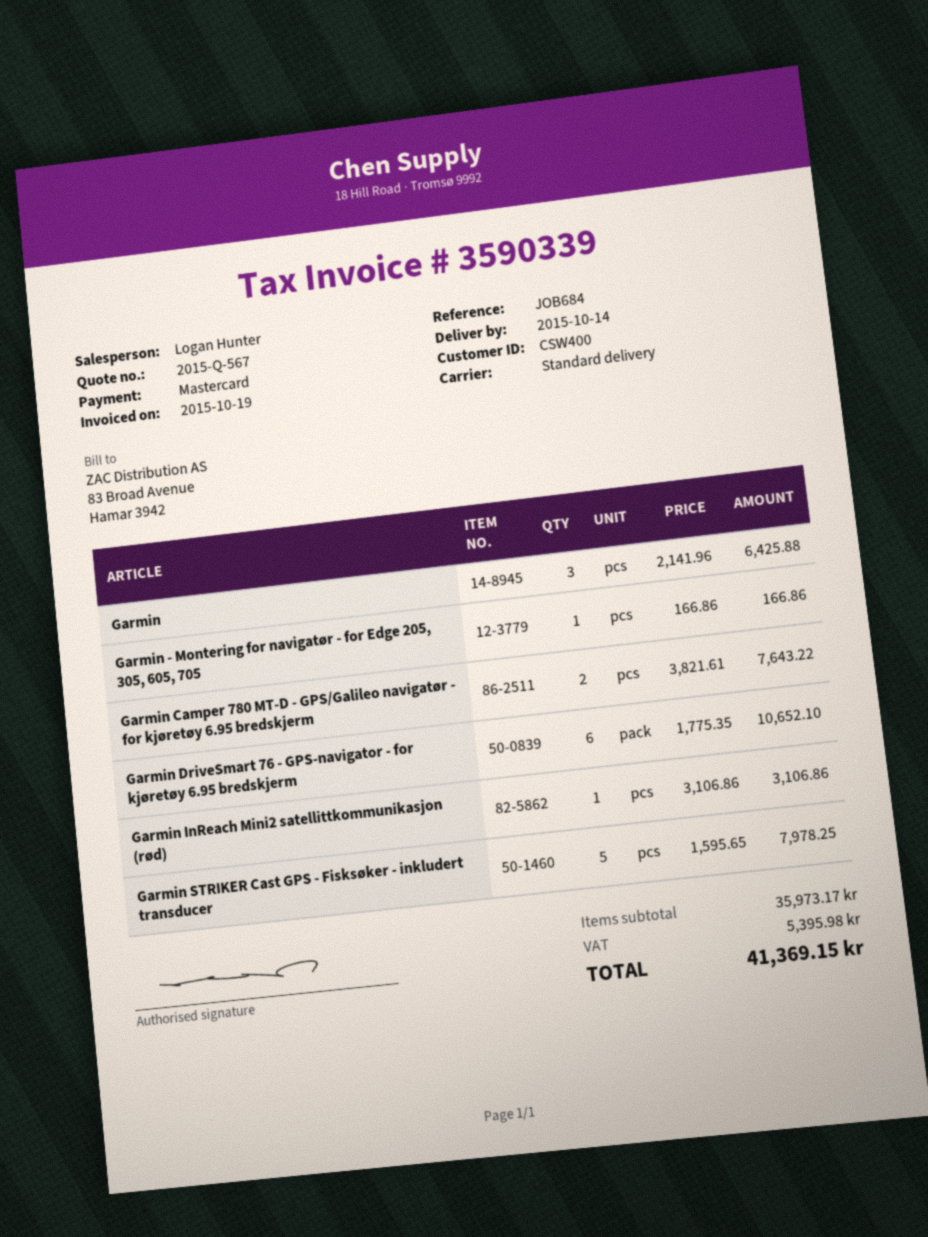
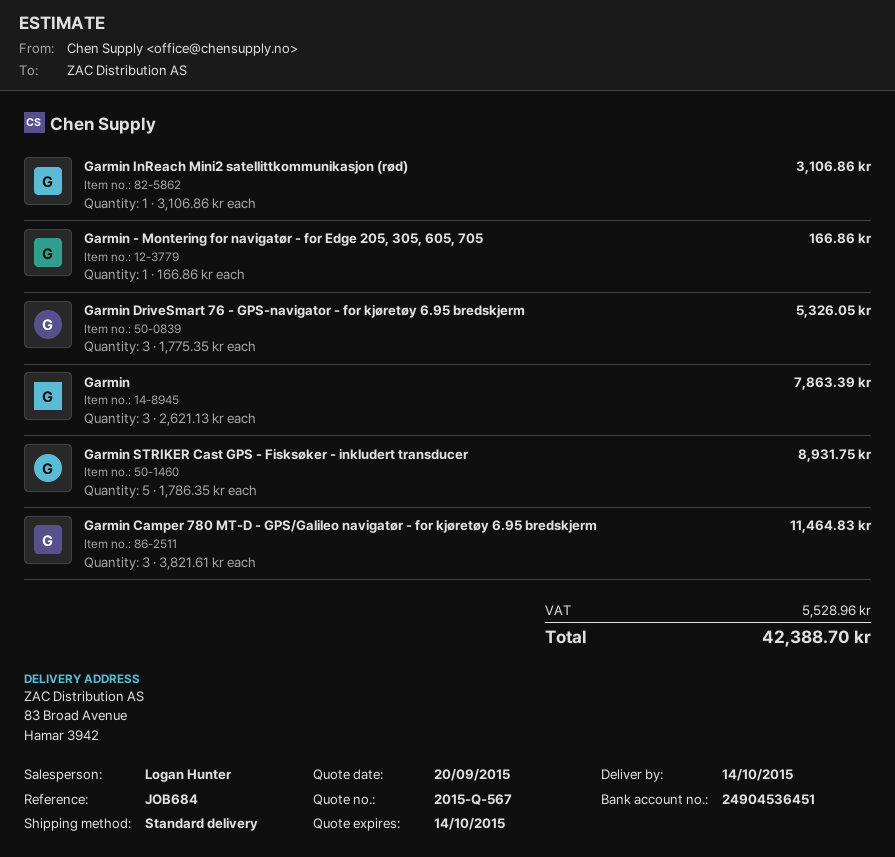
Garmin: 3 x 2141.96 = 6425.88 -> 3 x 2621.13 = 7863.39
Garmin Camper 780 MT-D - GPS/Galileo navigatør - for kjøretøy 6.95 bredskjerm: 2 x 3821.61 = 7643.22 -> 3 x 3821.61 = 11464.83
Garmin DriveSmart 76 - GPS-navigator - for kjøretøy 6.95 bredskjerm: 6 x 1775.35 = 10652.10 -> 3 x 1775.35 = 5326.05
Garmin STRIKER Cast GPS - Fisksøker - inkludert transducer: 5 x 1595.65 = 7978.25 -> 5 x 1786.35 = 8931.75
tax: 5395.98 -> 5528.96
total: 41369.15 -> 42388.70

